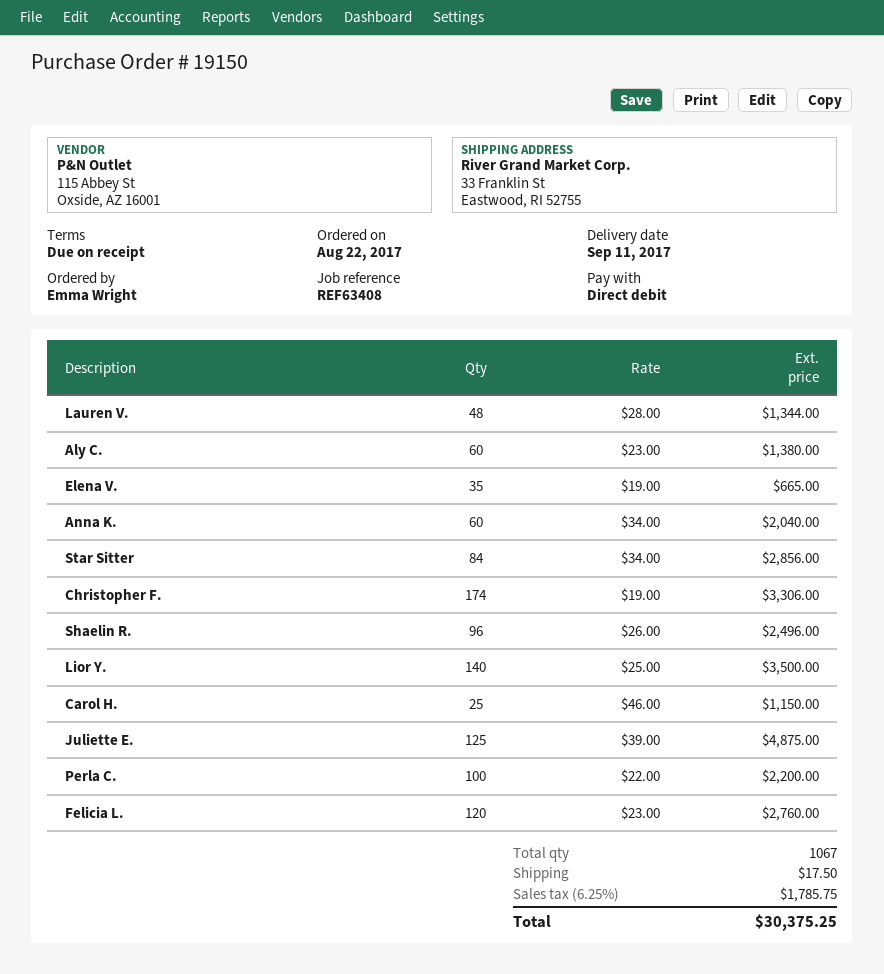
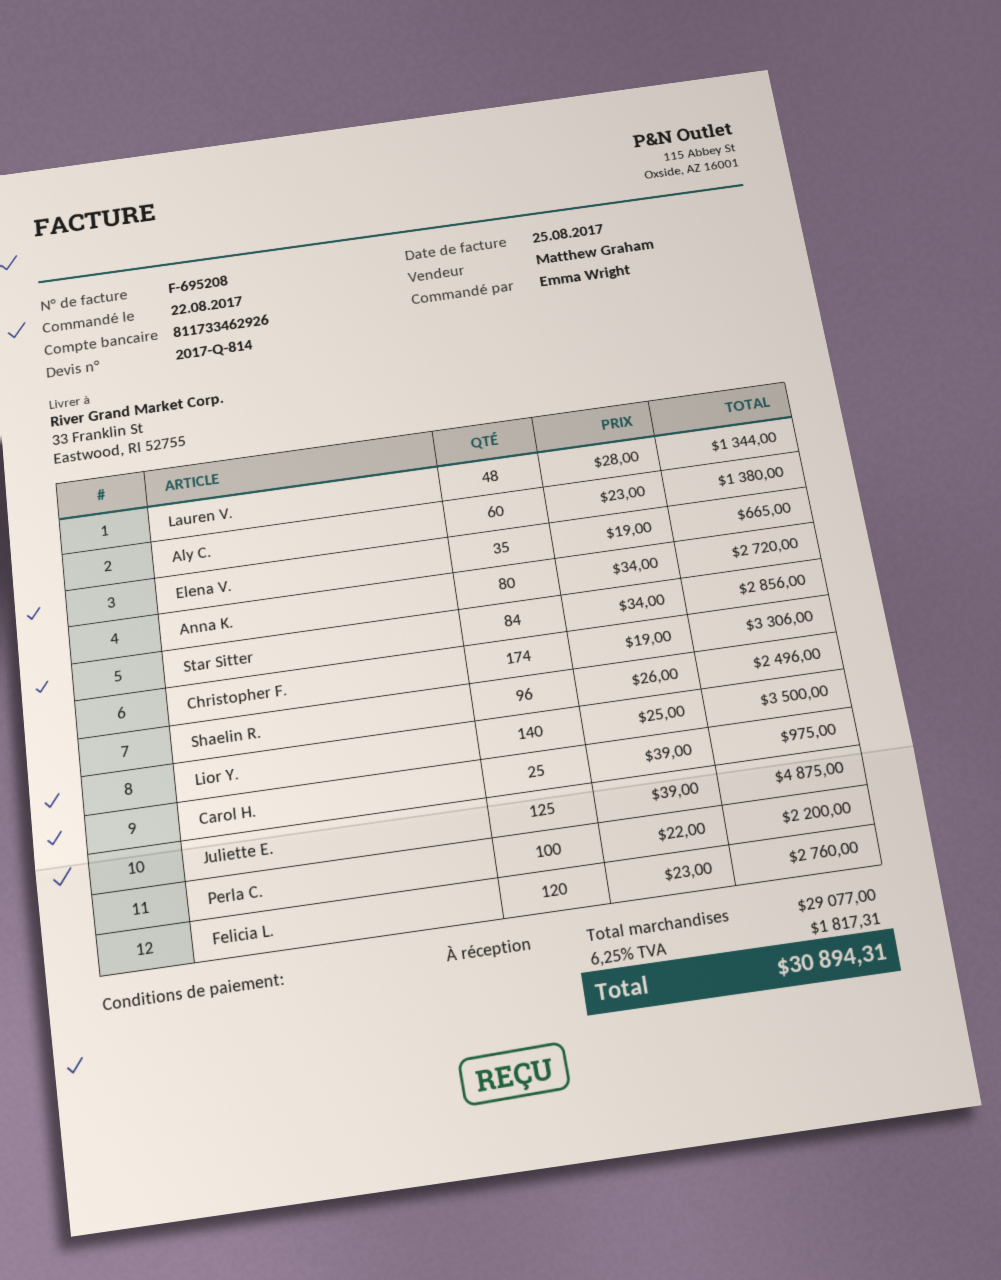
Anna K.: 60 x 34.00 = 2040.00 -> 80 x 34.00 = 2720.00
Carol H.: 25 x 46.00 = 1150.00 -> 25 x 39.00 = 975.00
shipping: 17.50 -> none
tax: 6.25% = 1785.75 -> 6.25% = 1817.31
total: 30375.25 -> 30894.31

